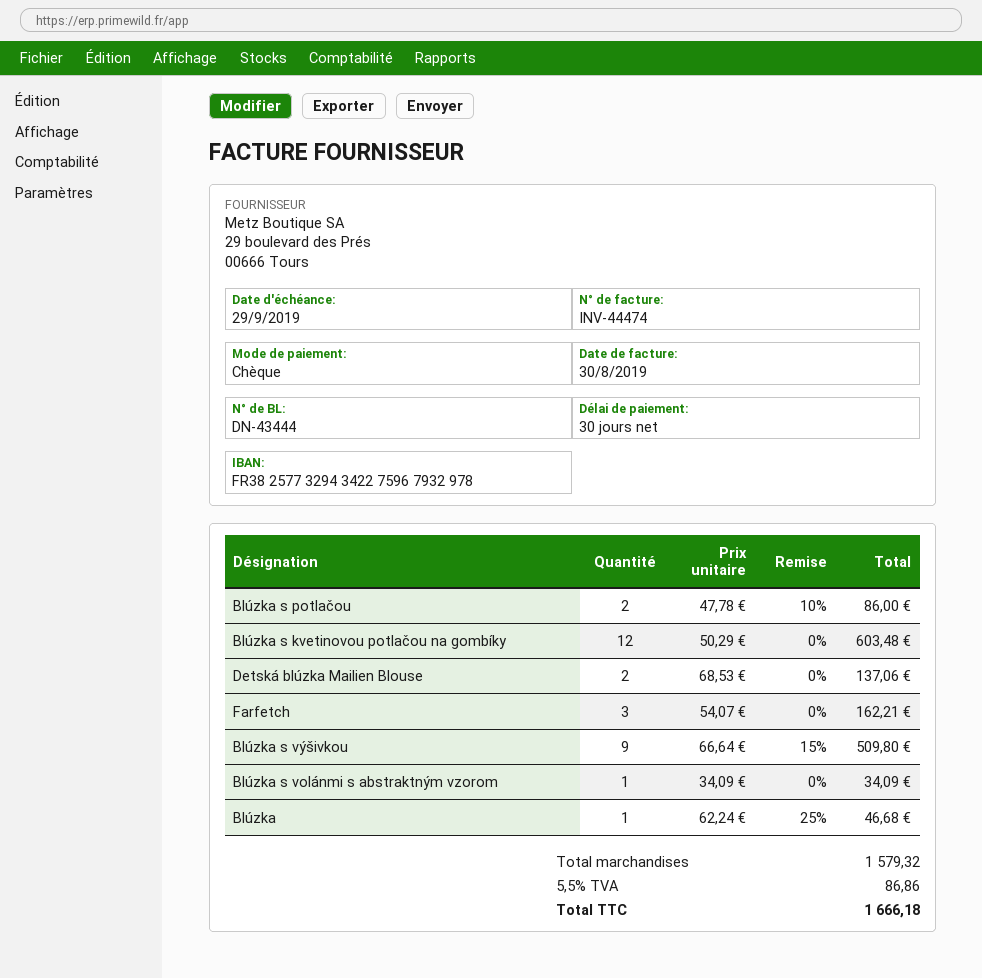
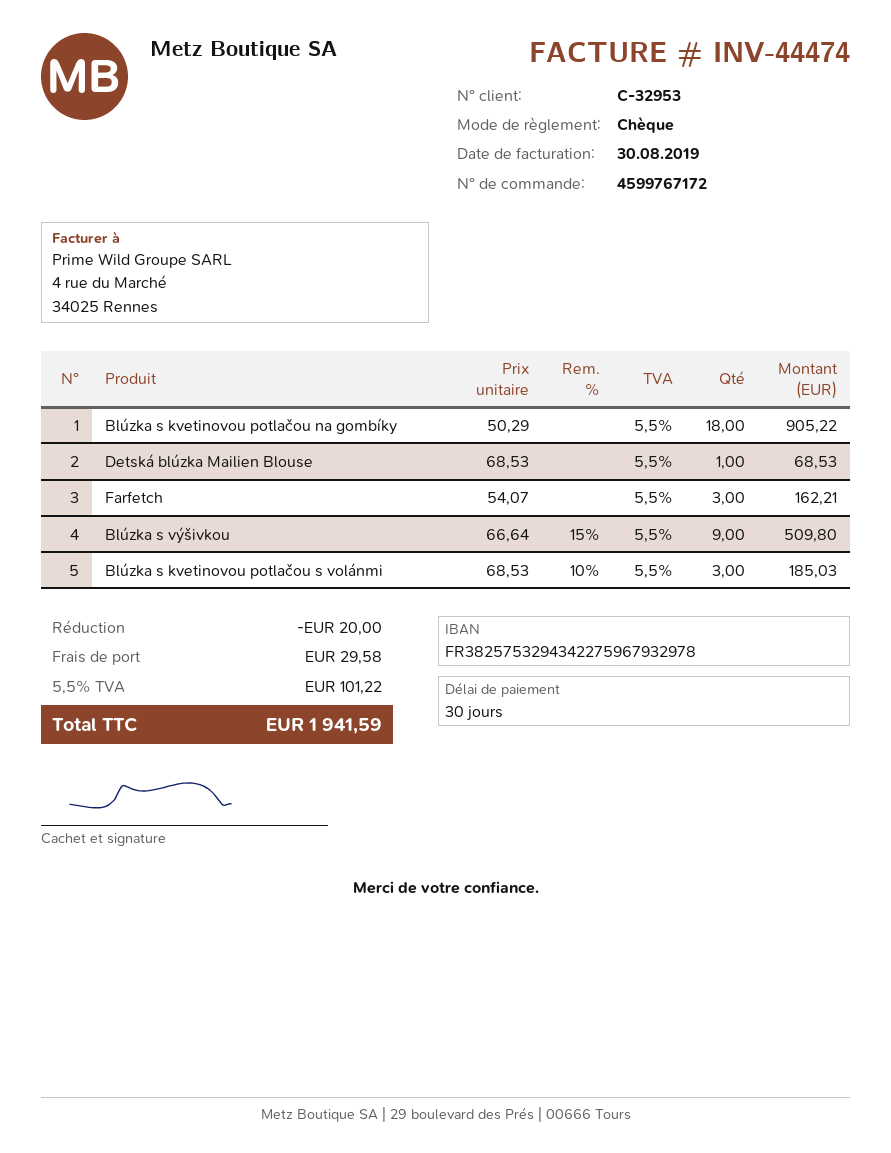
bank account: FR3825773294342275967932978 -> FR3825753294342275967932978
Blúzka s potlačou: 2 x 47.78 - 10% = 86.00 -> none
Blúzka s kvetinovou potlačou na gombíky: 12 x 50.29 = 603.48 -> 18 x 50.29 = 905.22
Detská blúzka Mailien Blouse: 2 x 68.53 = 137.06 -> 1 x 68.53 = 68.53
Blúzka s volánmi s abstraktným vzorom: 1 x 34.09 = 34.09 -> none
Blúzka: 1 x 62.24 - 25% = 46.68 -> none
Blúzka s kvetinovou potlačou s volánmi: none -> 3 x 68.53 - 10% = 185.03
discount: none -> 20.00
shipping: none -> 29.58
tax: 5.5% = 86.86 -> 5.5% = 101.22
total: 1666.18 -> 1941.59

